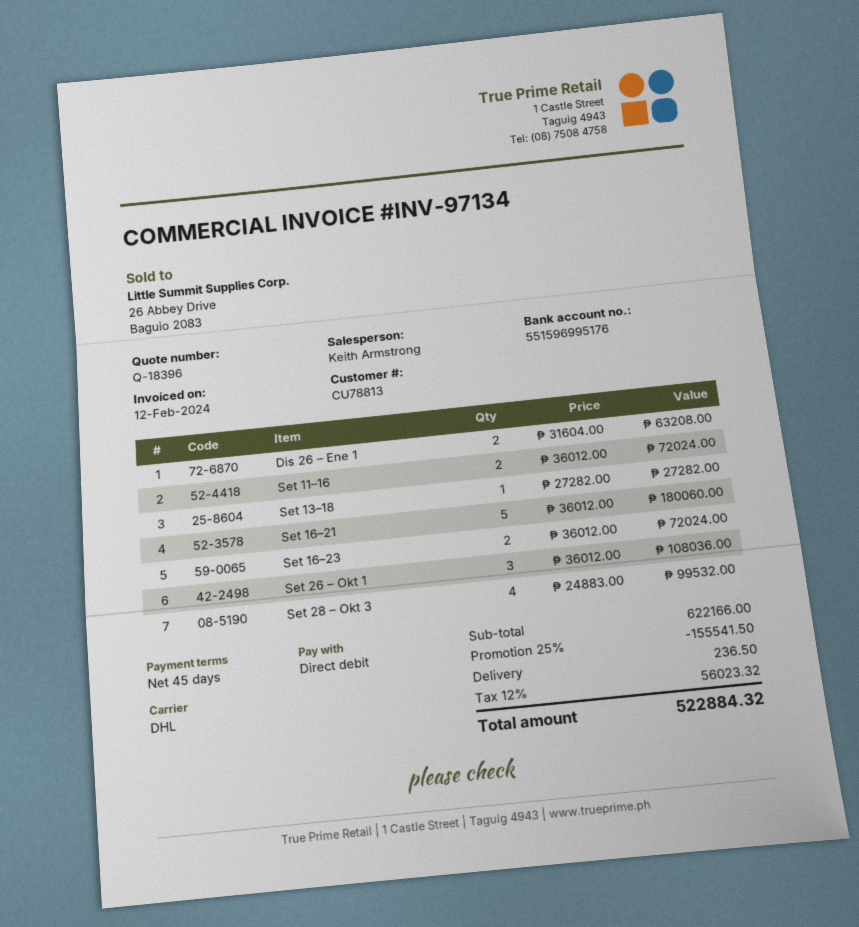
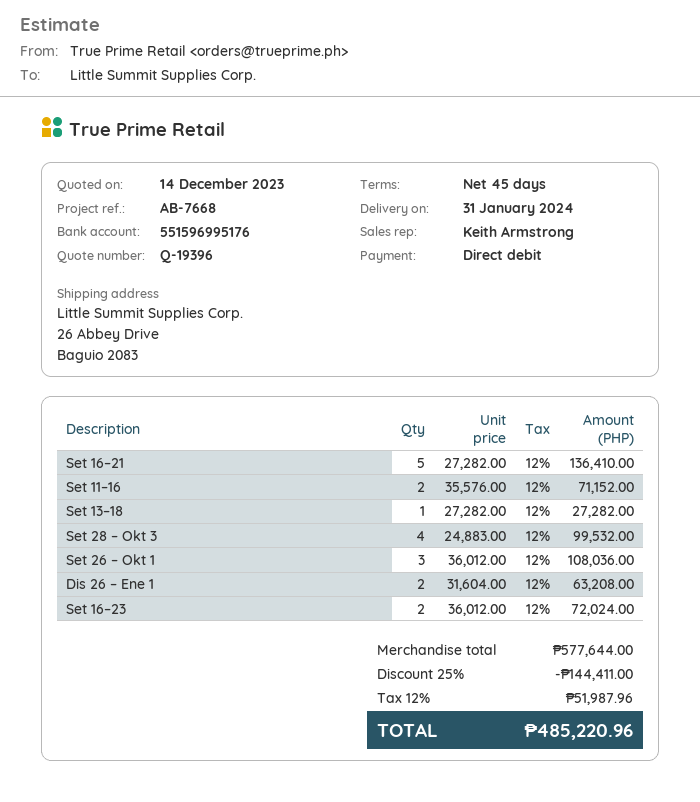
quote number: Q-18396 -> Q-19396
Set 11–16: 2 x 36012.00 = 72024.00 -> 2 x 35576.00 = 71152.00
Set 16–21: 5 x 36012.00 = 180060.00 -> 5 x 27282.00 = 136410.00
subtotal: 622166.00 -> 577644.00
discount: 25% = 155541.50 -> 25% = 144411.00
shipping: 236.50 -> none
tax: 12% = 56023.32 -> 12% = 51987.96
total: 522884.32 -> 485220.96

